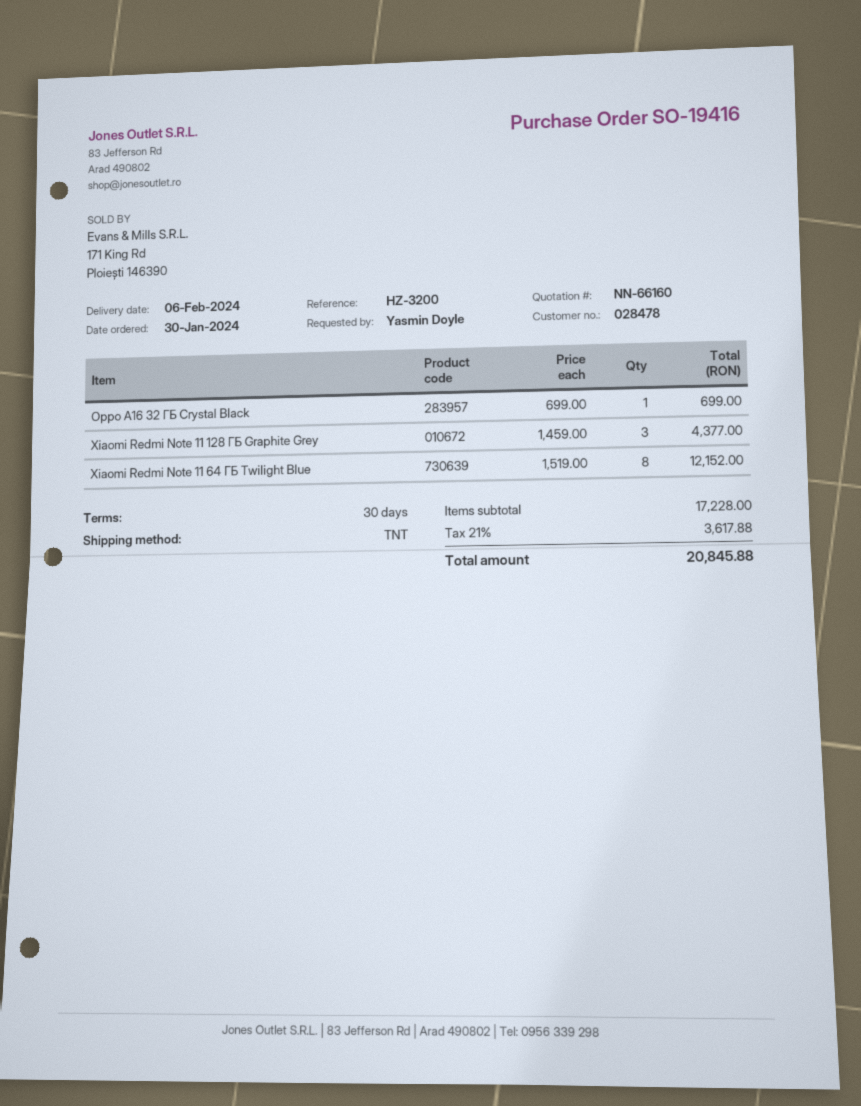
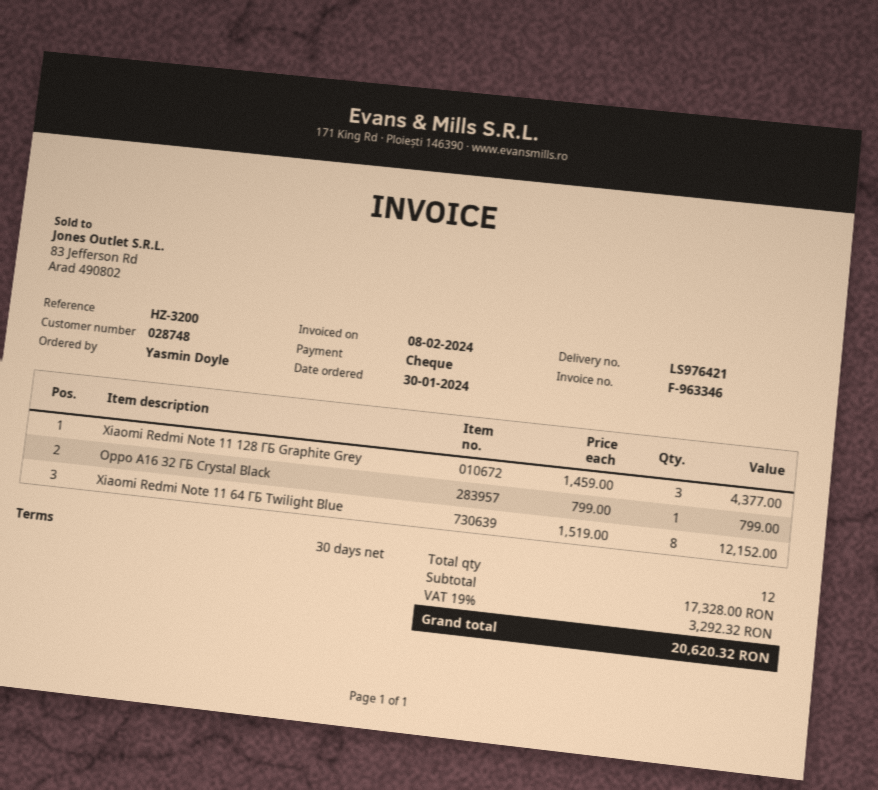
customer number: 028478 -> 028748
Oppo A16 32 ГБ Crystal Black: 1 x 699.00 = 699.00 -> 1 x 799.00 = 799.00
subtotal: 17228.00 -> 17328.00
tax: 21% = 3617.88 -> 19% = 3292.32
total: 20845.88 -> 20620.32

